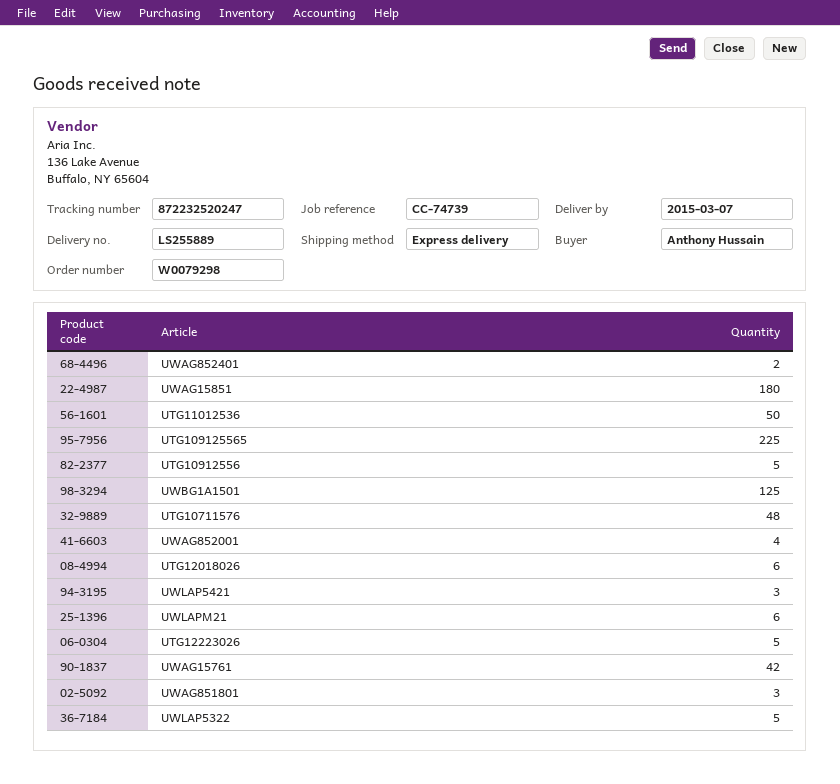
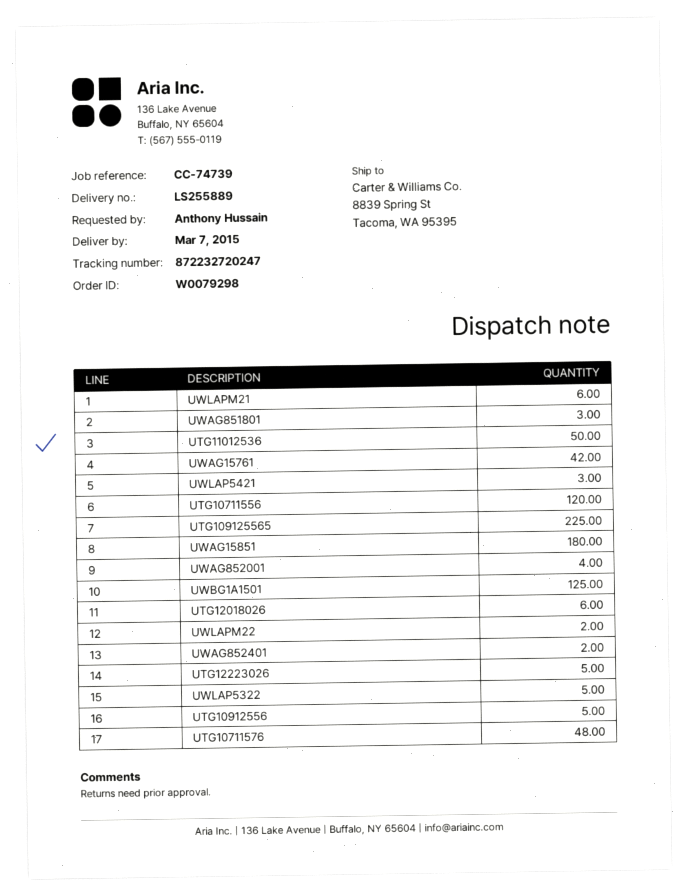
tracking number: 872232520247 -> 872232720247
UTG10711556: none -> 120
UWLAPM22: none -> 2

